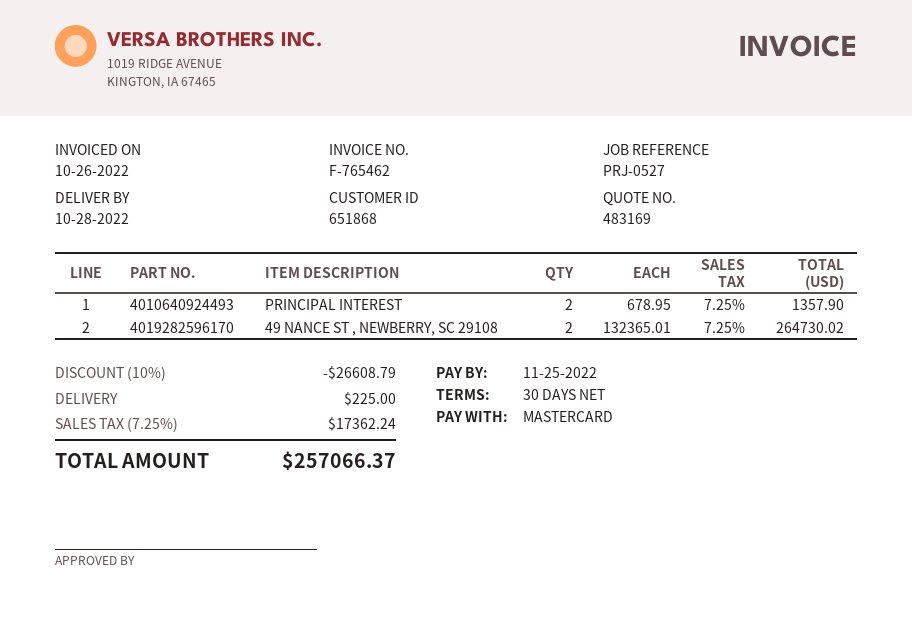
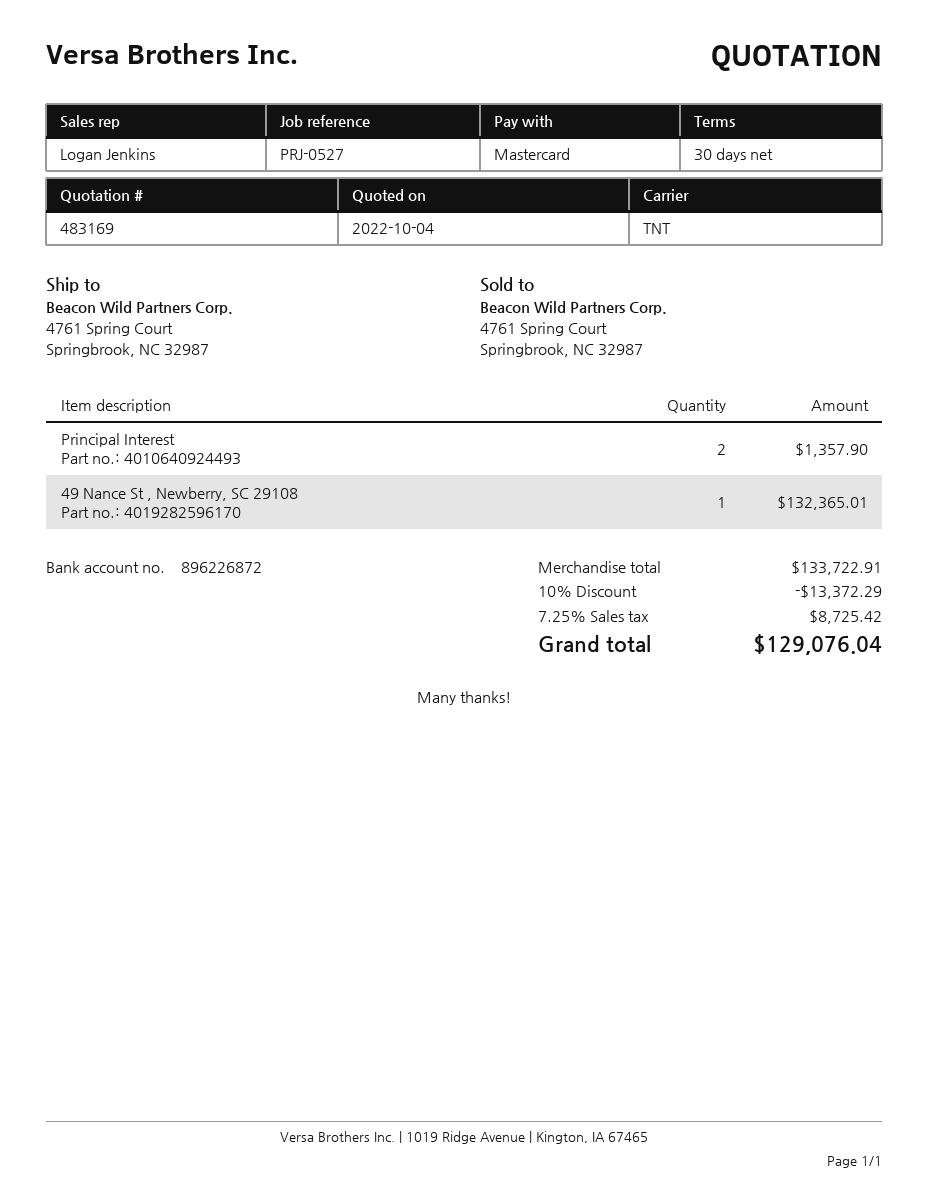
49 NANCE ST , NEWBERRY, SC 29108: 2 for 264730.02 -> 1 for 132365.01
discount: 10% = 26608.79 -> 10% = 13372.29
shipping: 225.00 -> none
tax: 7.25% = 17362.24 -> 7.25% = 8725.42
total: 257066.37 -> 129076.04

